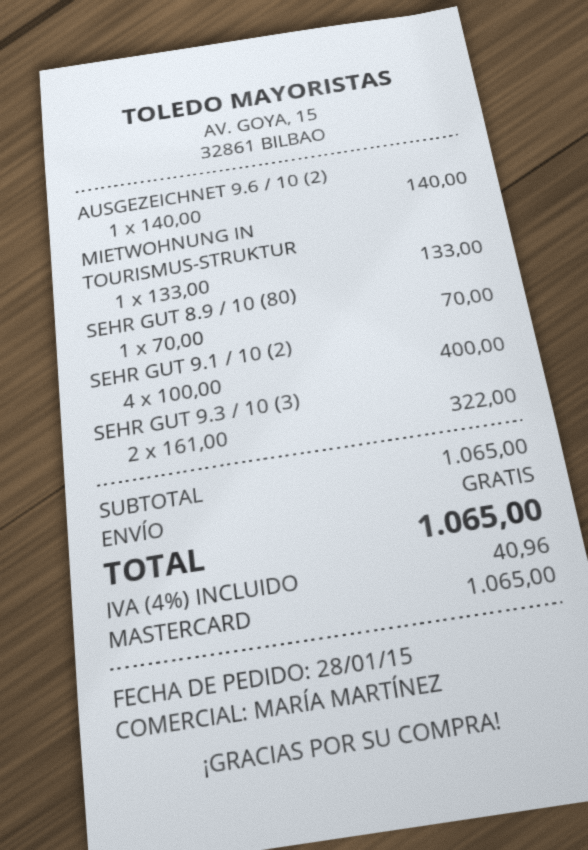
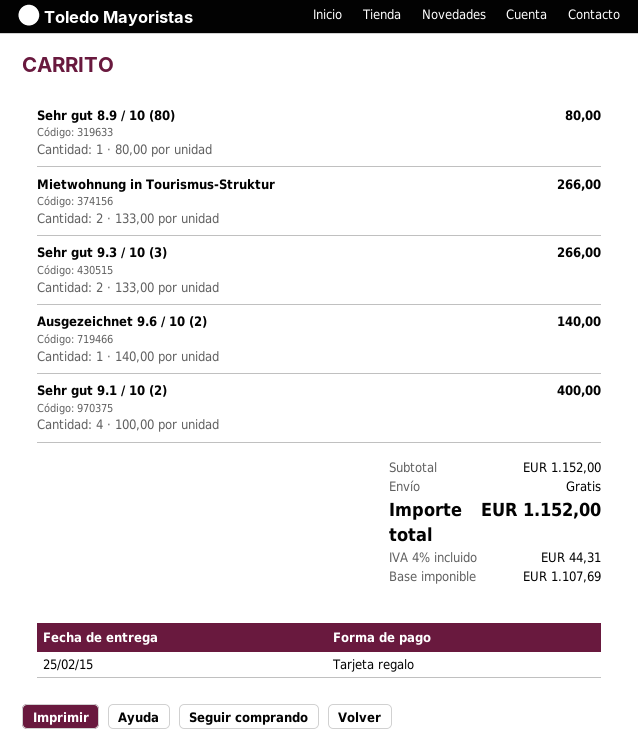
payment method: Mastercard -> gift card
MIETWOHNUNG IN TOURISMUS-STRUKTUR: 1 x 133.00 = 133.00 -> 2 x 133.00 = 266.00
SEHR GUT 8.9 / 10 (80): 1 x 70.00 = 70.00 -> 1 x 80.00 = 80.00
SEHR GUT 9.3 / 10 (3): 2 x 161.00 = 322.00 -> 2 x 133.00 = 266.00
subtotal: 1065.00 -> 1152.00
tax: 4% = 40.96 -> 4% = 44.31
total: 1065.00 -> 1152.00

